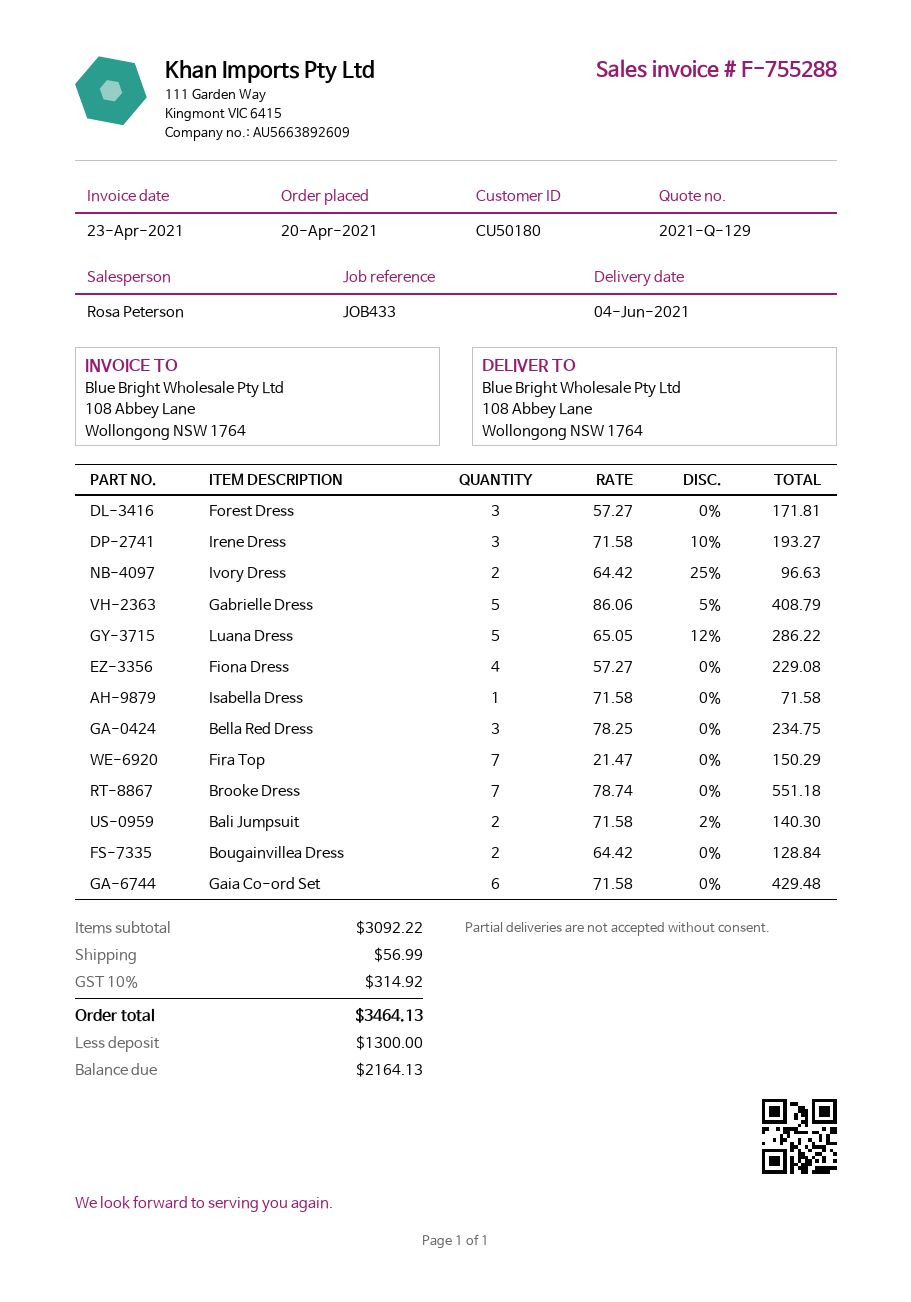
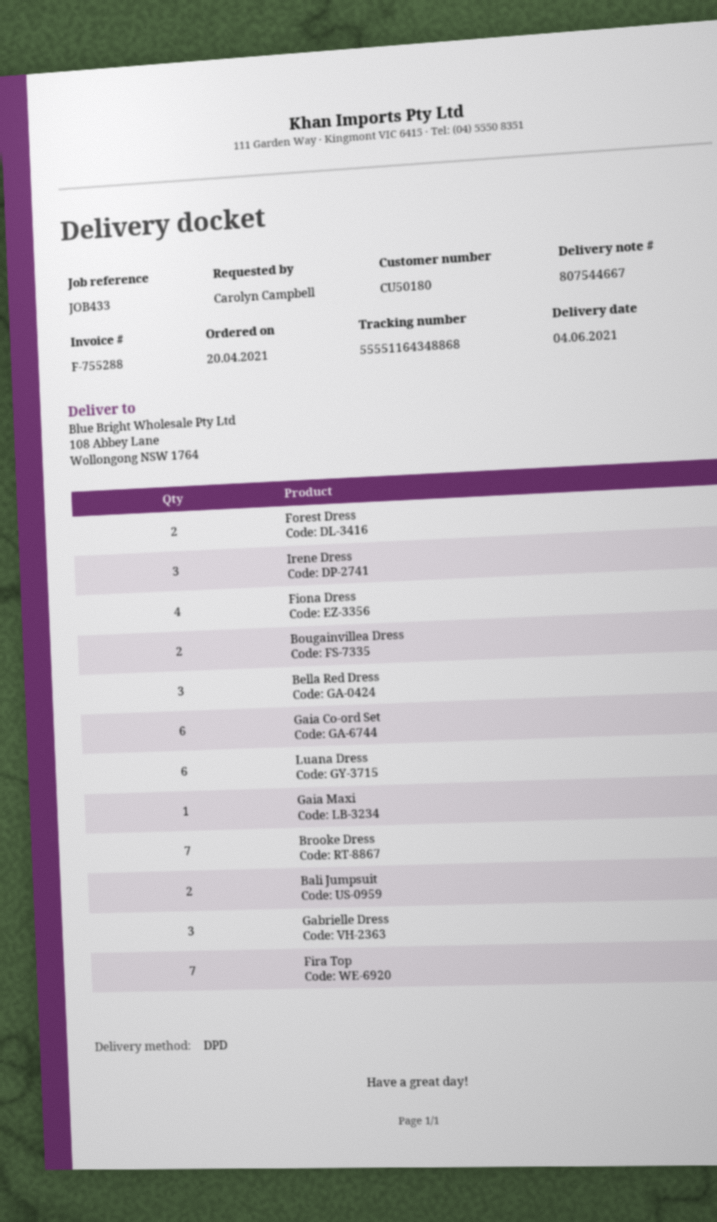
Forest Dress: 3 -> 2
Ivory Dress: 2 -> none
Gabrielle Dress: 5 -> 3
Luana Dress: 5 -> 6
Isabella Dress: 1 -> none
Gaia Maxi: none -> 1

